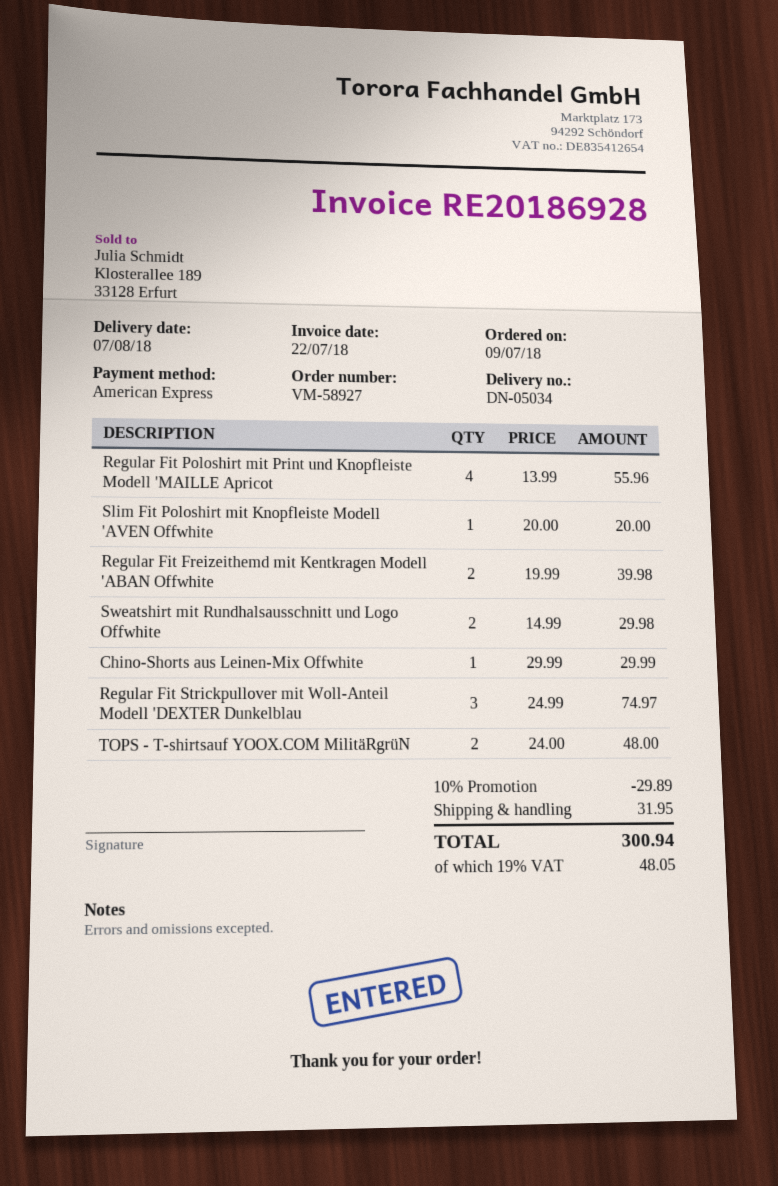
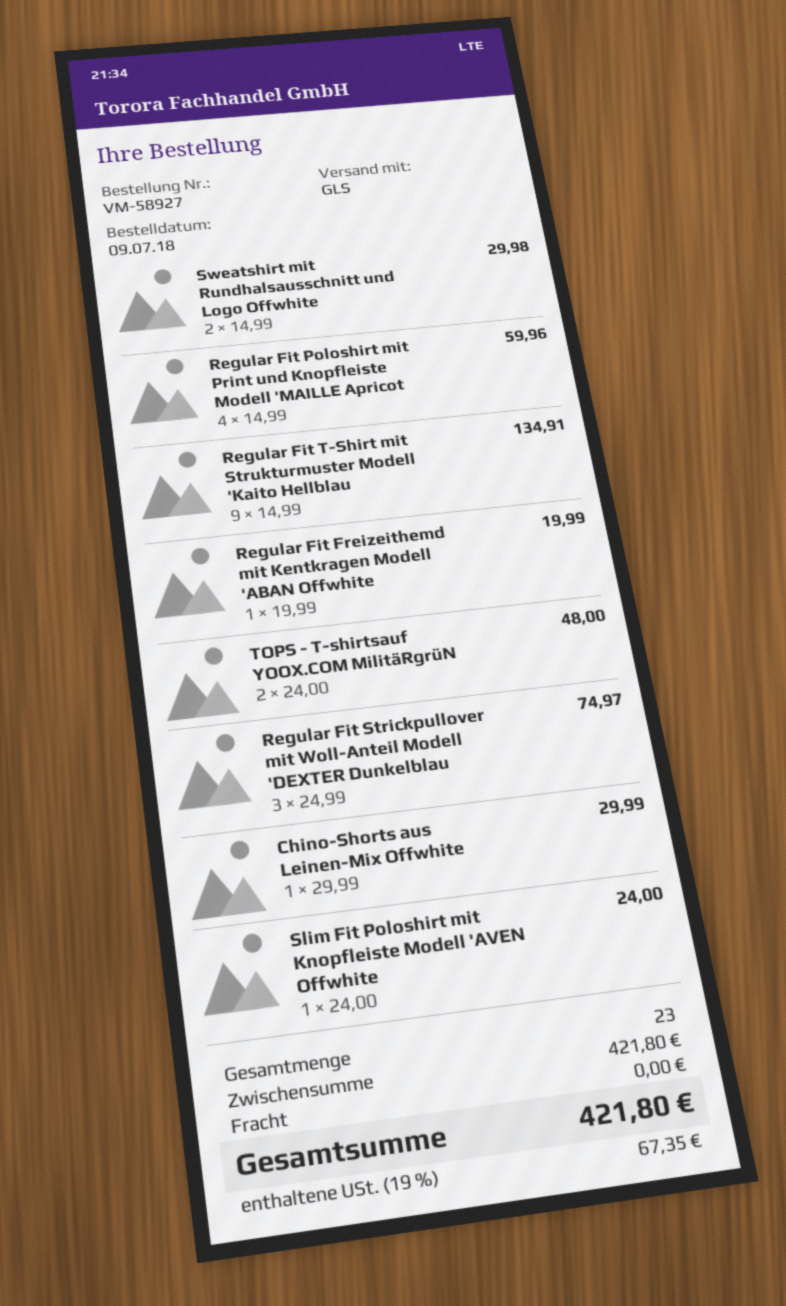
Regular Fit Poloshirt mit Print und Knopfleiste Modell 'MAILLE Apricot: 4 x 13.99 = 55.96 -> 4 x 14.99 = 59.96
Slim Fit Poloshirt mit Knopfleiste Modell 'AVEN Offwhite: 1 x 20.00 = 20.00 -> 1 x 24.00 = 24.00
Regular Fit Freizeithemd mit Kentkragen Modell 'ABAN Offwhite: 2 x 19.99 = 39.98 -> 1 x 19.99 = 19.99
Regular Fit T-Shirt mit Strukturmuster Modell 'Kaito Hellblau: none -> 9 x 14.99 = 134.91
discount: 10% = 29.89 -> none
shipping: 31.95 -> 0.00
tax: 19% = 48.05 -> 19% = 67.35
total: 300.94 -> 421.80

